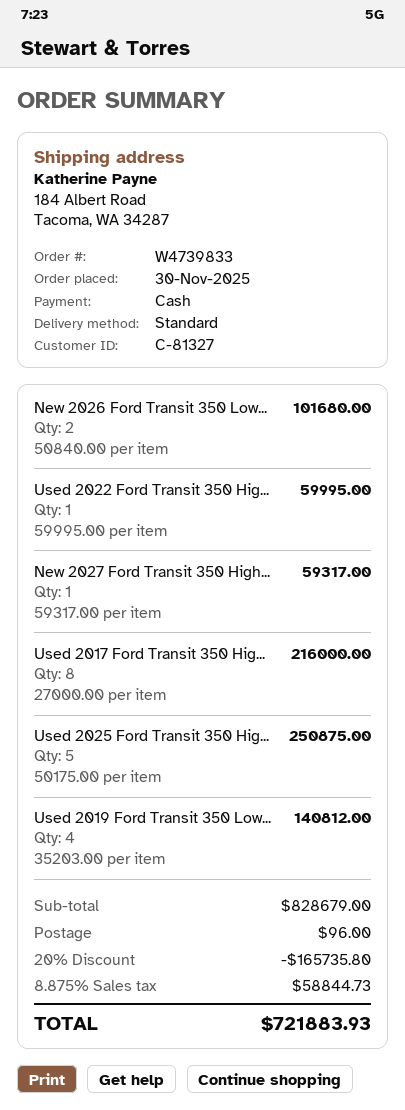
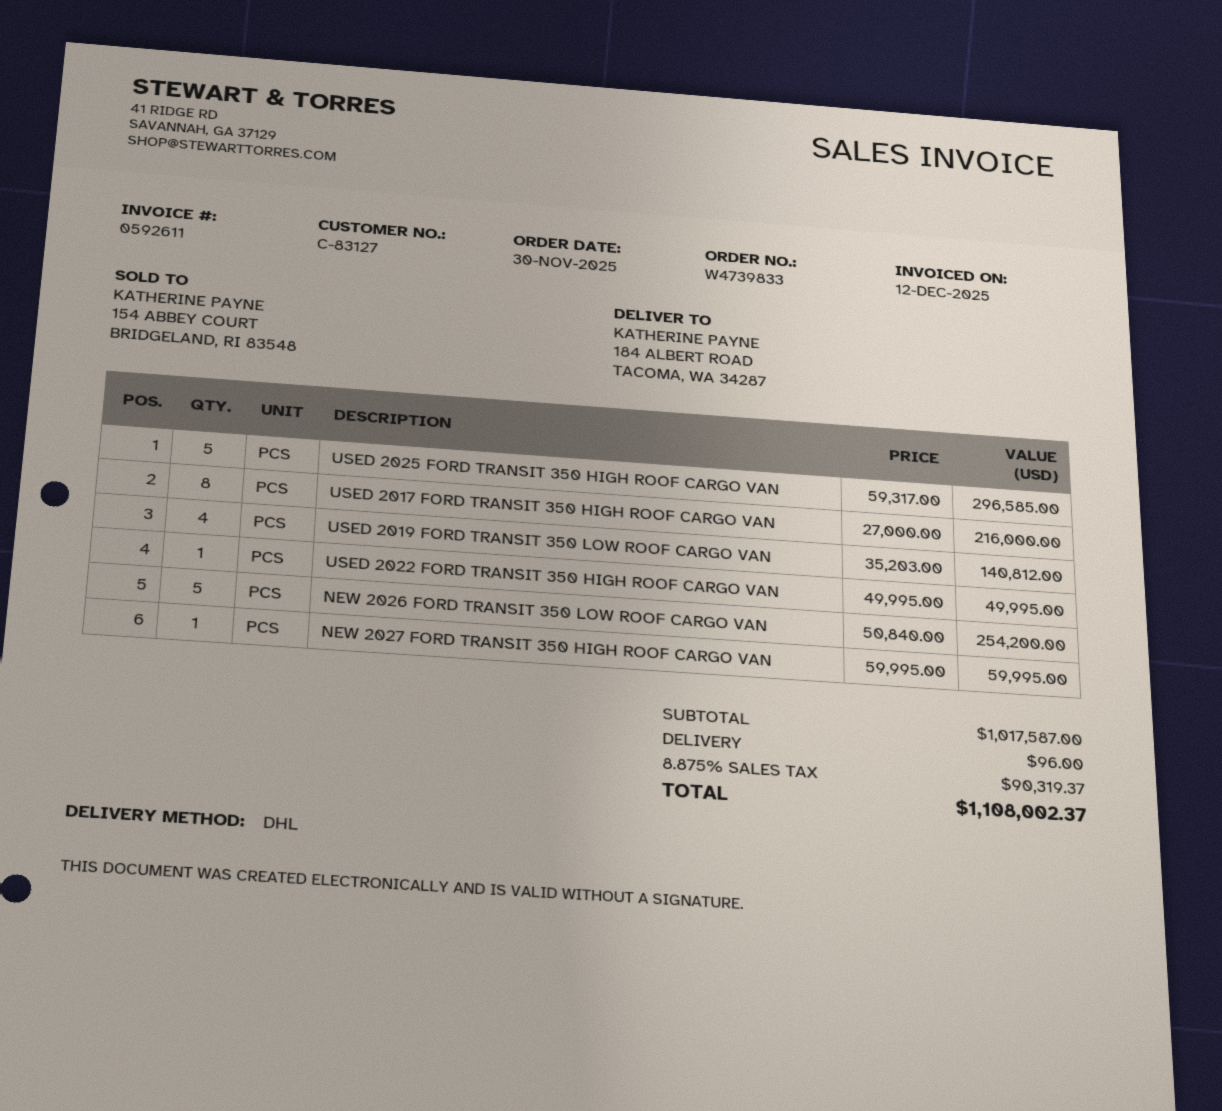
customer number: C-81327 -> C-83127
shipping method: standard -> DHL
New 2026 Ford Transit 350 Low...: 2 x 50840.00 = 101680.00 -> 5 x 50840.00 = 254200.00
Used 2022 Ford Transit 350 Hig...: 1 x 59995.00 = 59995.00 -> 1 x 49995.00 = 49995.00
New 2027 Ford Transit 350 High...: 1 x 59317.00 = 59317.00 -> 1 x 59995.00 = 59995.00
Used 2025 Ford Transit 350 Hig...: 5 x 50175.00 = 250875.00 -> 5 x 59317.00 = 296585.00
subtotal: 828679.00 -> 1017587.00
discount: 20% = 165735.80 -> none
tax: 8.875% = 58844.73 -> 8.875% = 90319.37
total: 721883.93 -> 1108002.37

